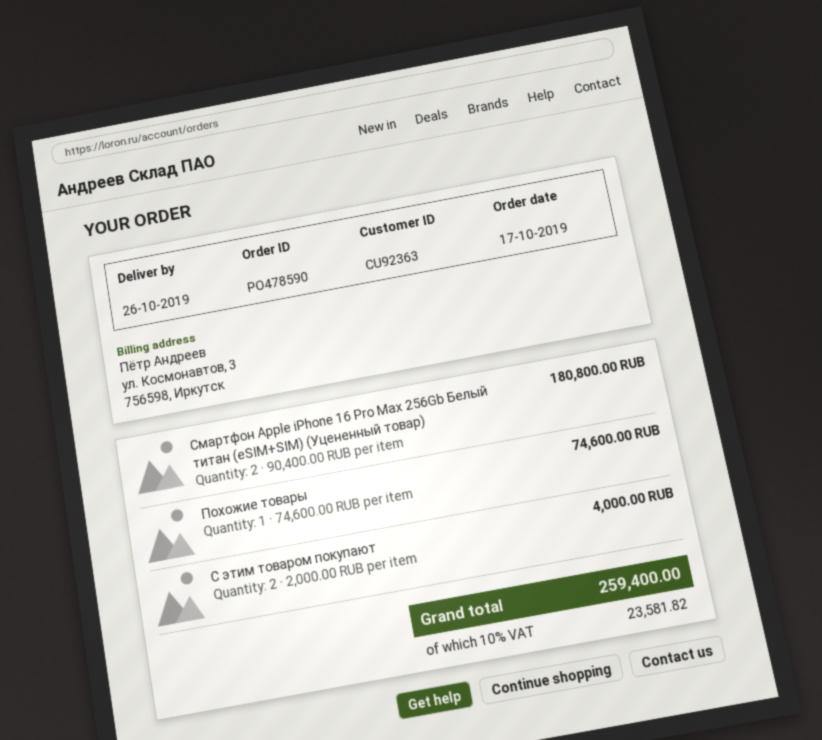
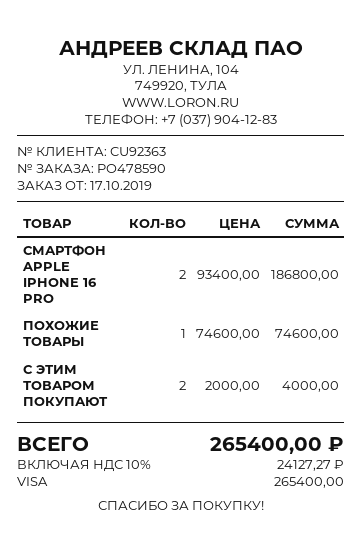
Смартфон Apple iPhone 16 Pro Max 256Gb Белый титан (eSIM+SIM) (Уцененный товар): 2 x 90400.00 = 180800.00 -> 2 x 93400.00 = 186800.00
tax: 10% = 23581.82 -> 10% = 24127.27
total: 259400.00 -> 265400.00

